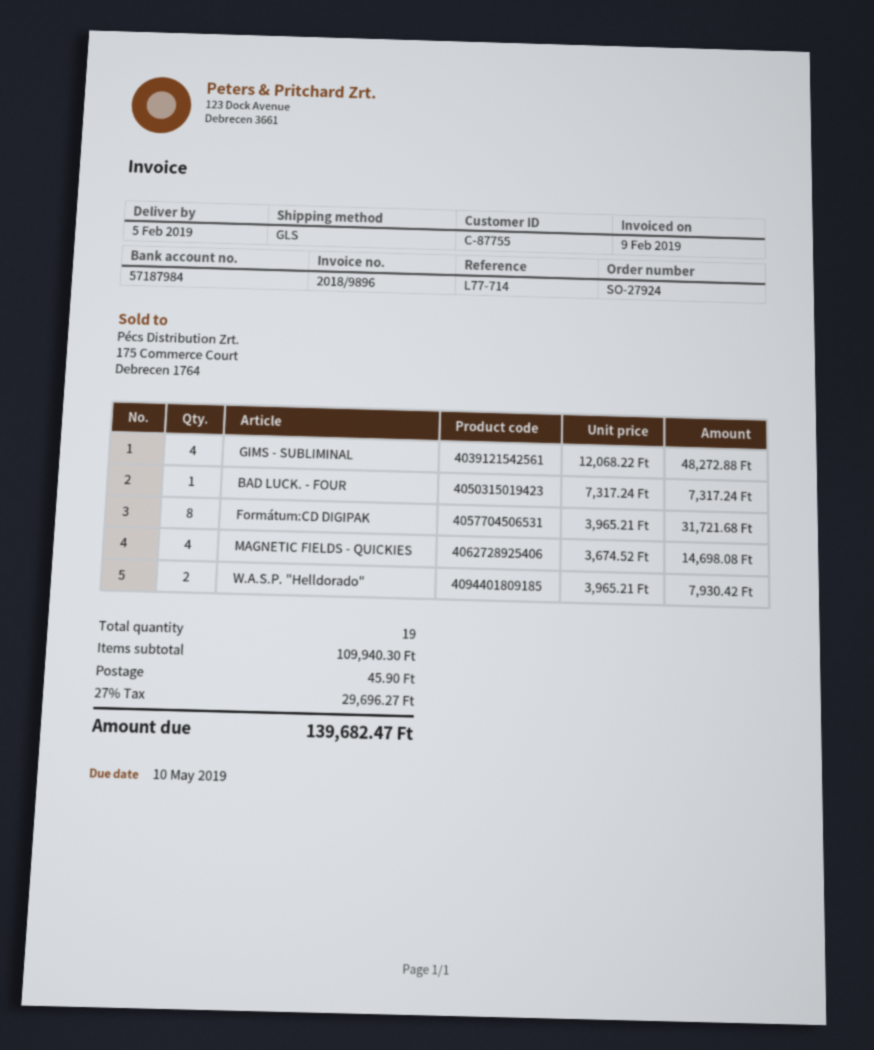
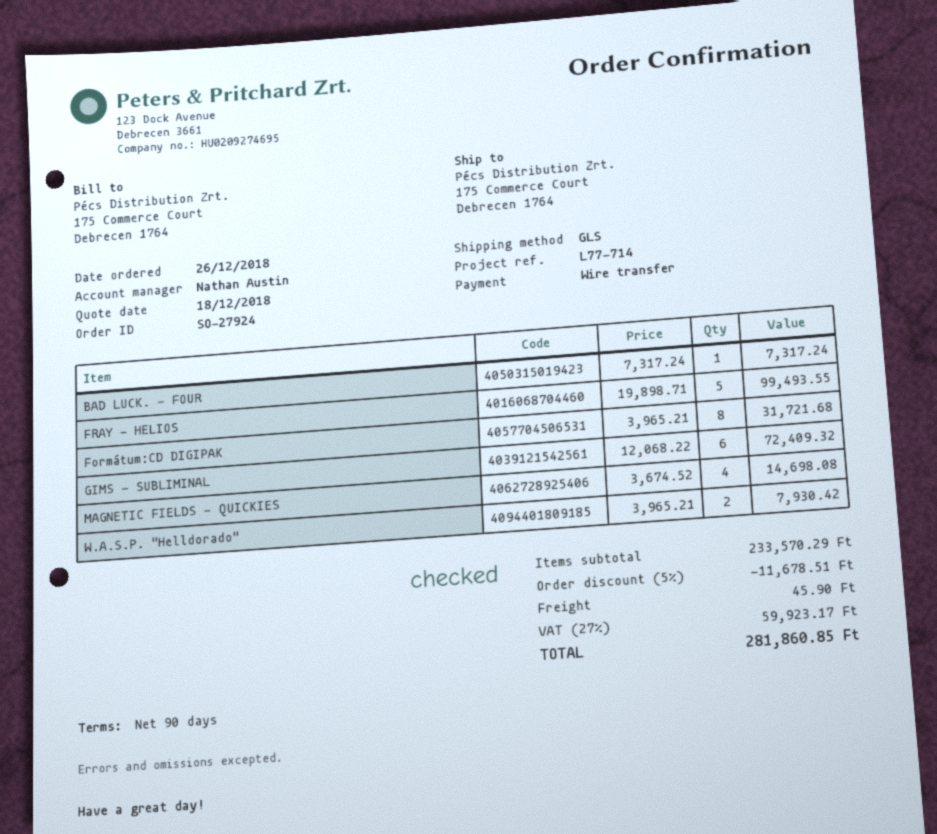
GIMS - SUBLIMINAL: 4 x 12068.22 = 48272.88 -> 6 x 12068.22 = 72409.32
FRAY - HELIOS: none -> 5 x 19898.71 = 99493.55
subtotal: 109940.30 -> 233570.29
discount: none -> 5% = 11678.51
tax: 27% = 29696.27 -> 27% = 59923.17
total: 139682.47 -> 281860.85

